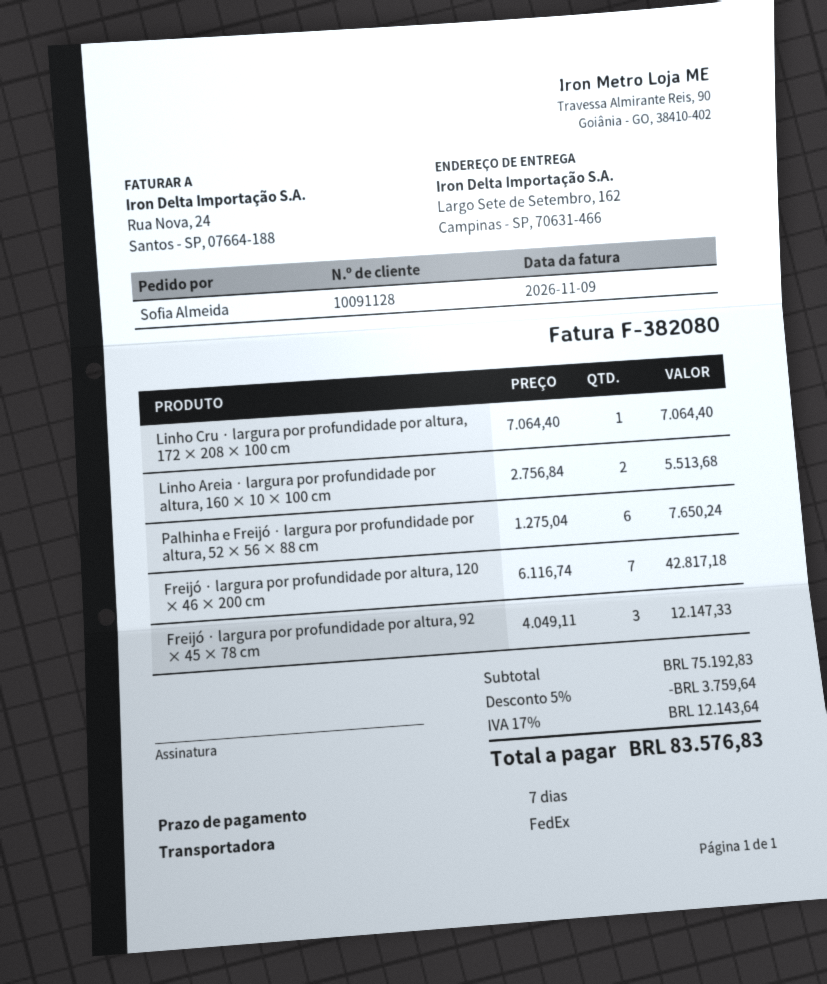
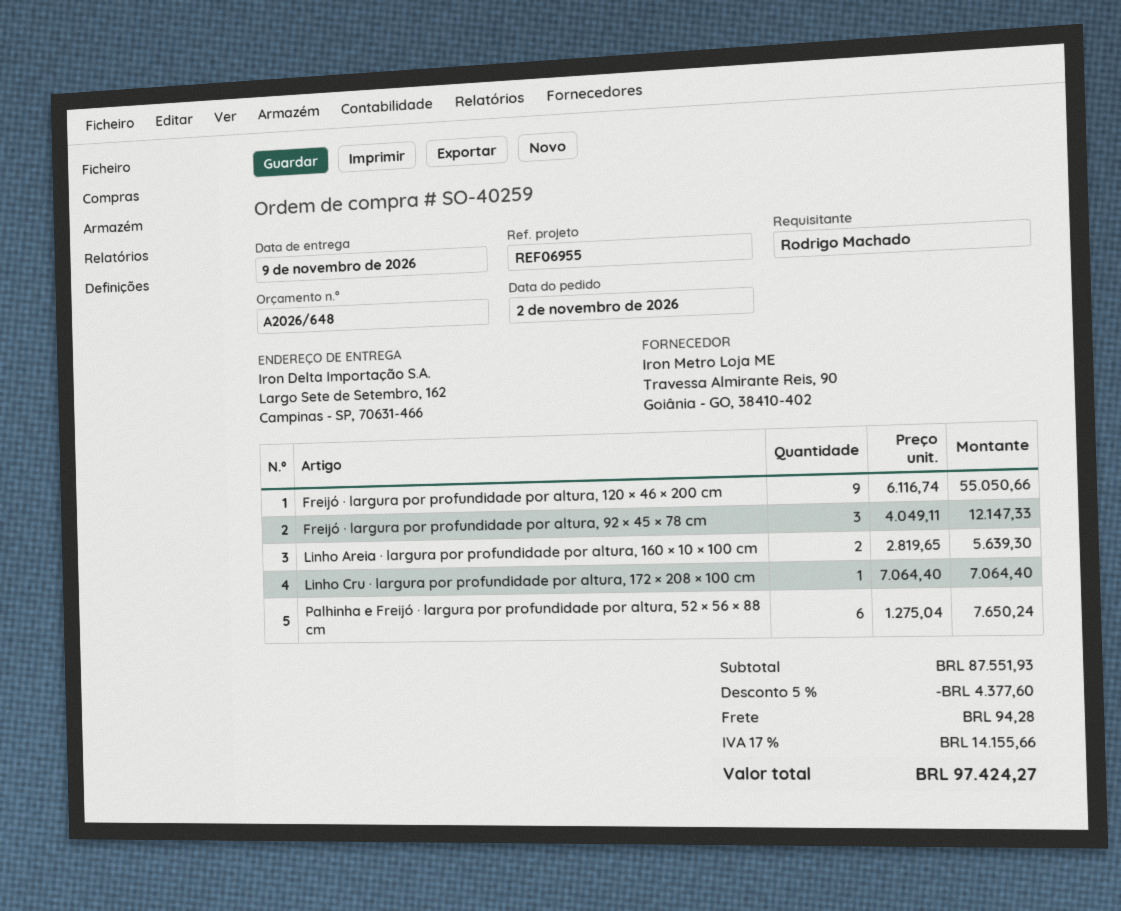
ordered by: Sofia Almeida -> Rodrigo Machado
Linho Areia · largura por profundidade por altura, 160 × 10 × 100 cm: 2 x 2756.84 = 5513.68 -> 2 x 2819.65 = 5639.30
Freijó · largura por profundidade por altura, 120 × 46 × 200 cm: 7 x 6116.74 = 42817.18 -> 9 x 6116.74 = 55050.66
subtotal: 75192.83 -> 87551.93
discount: 5% = 3759.64 -> 5% = 4377.60
shipping: none -> 94.28
tax: 17% = 12143.64 -> 17% = 14155.66
total: 83576.83 -> 97424.27

